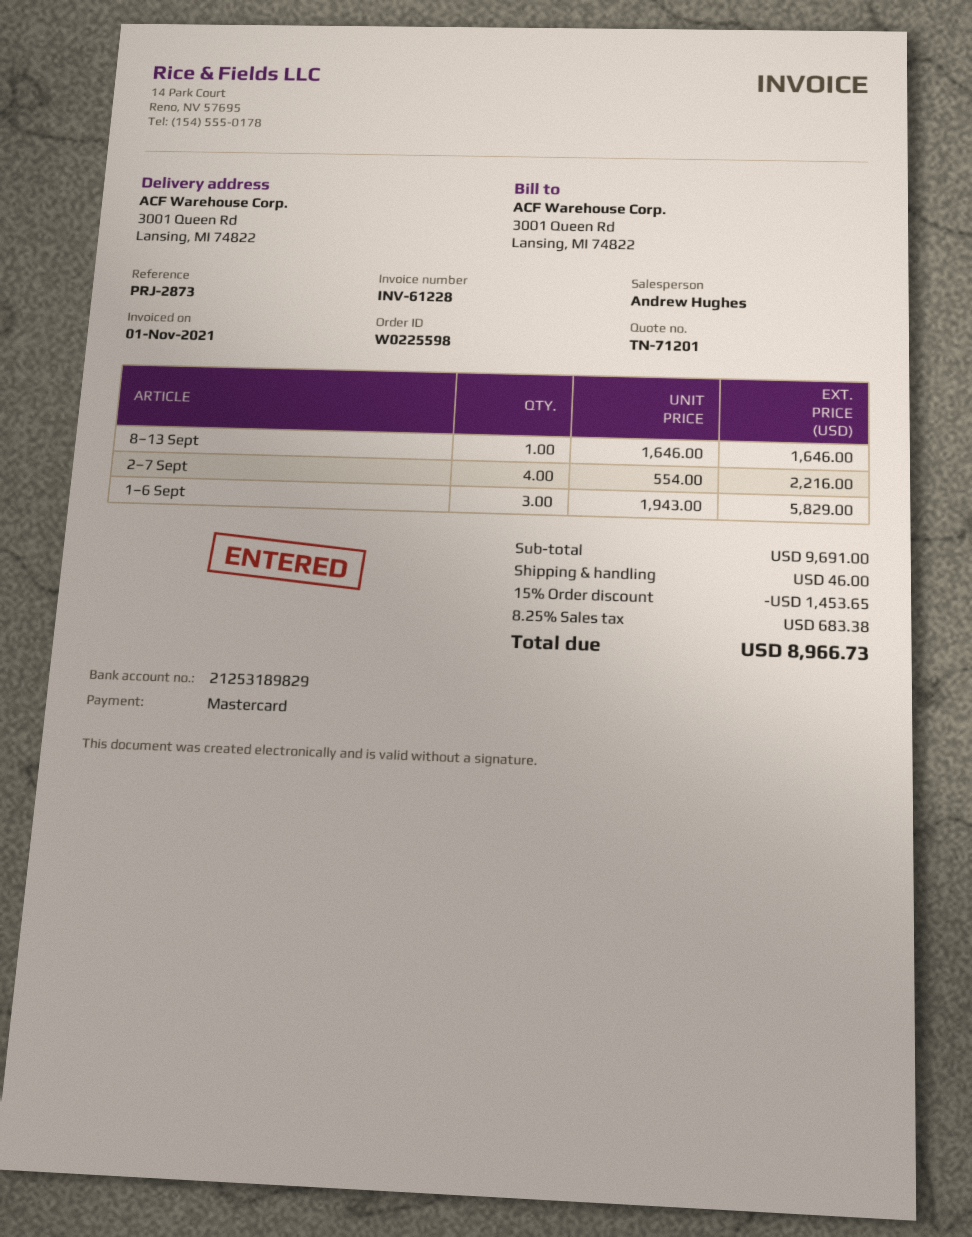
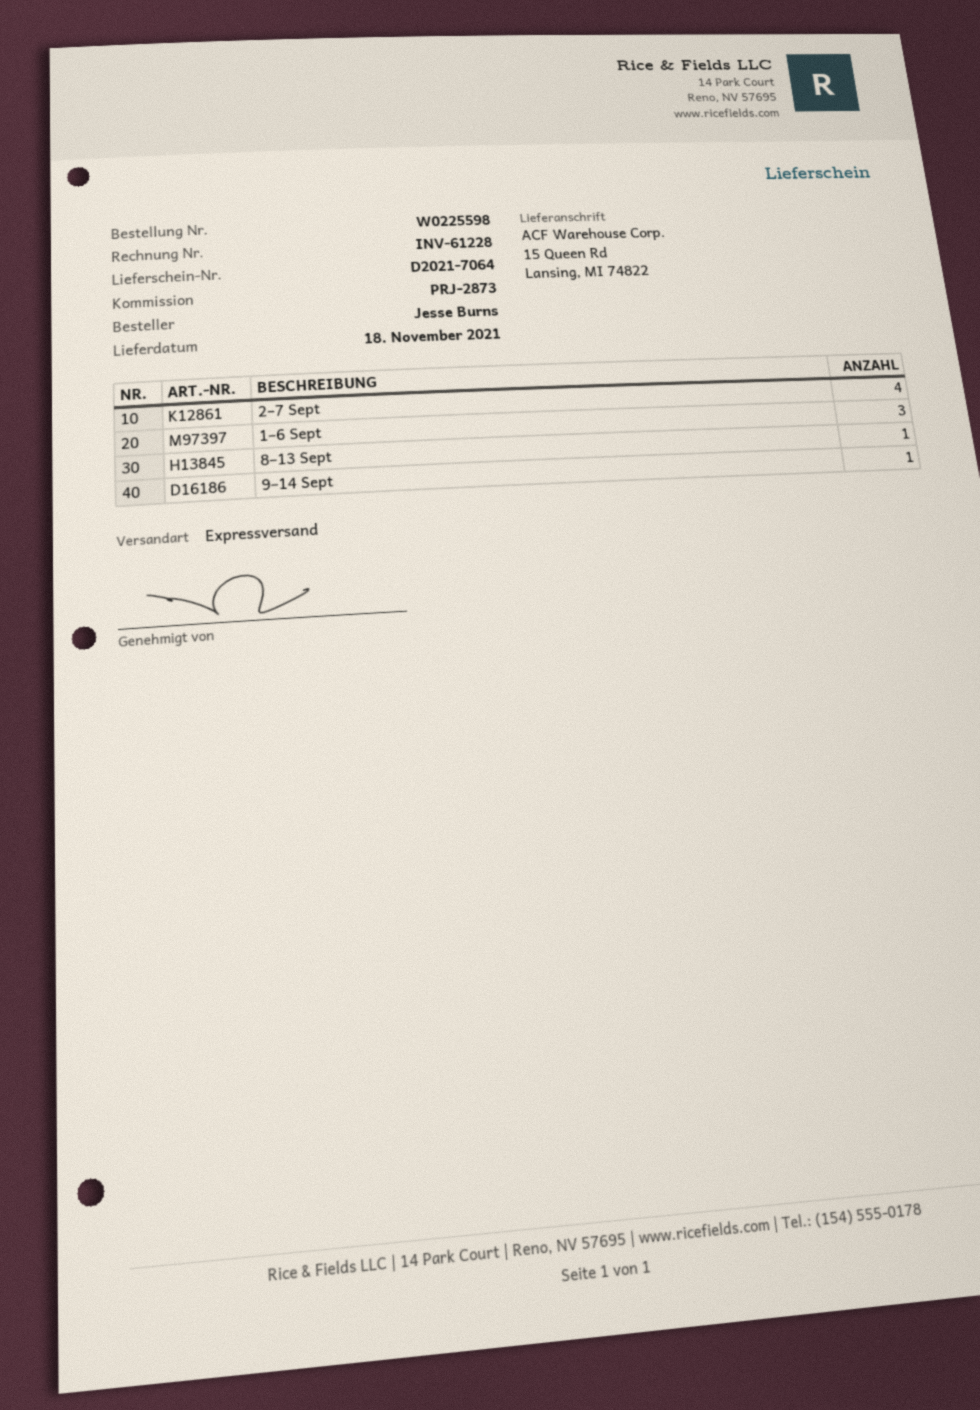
ship to: 3001 Queen Rd, Lansing, MI 74822 -> 15 Queen Rd, Lansing, MI 74822
9–14 Sept: none -> 1

